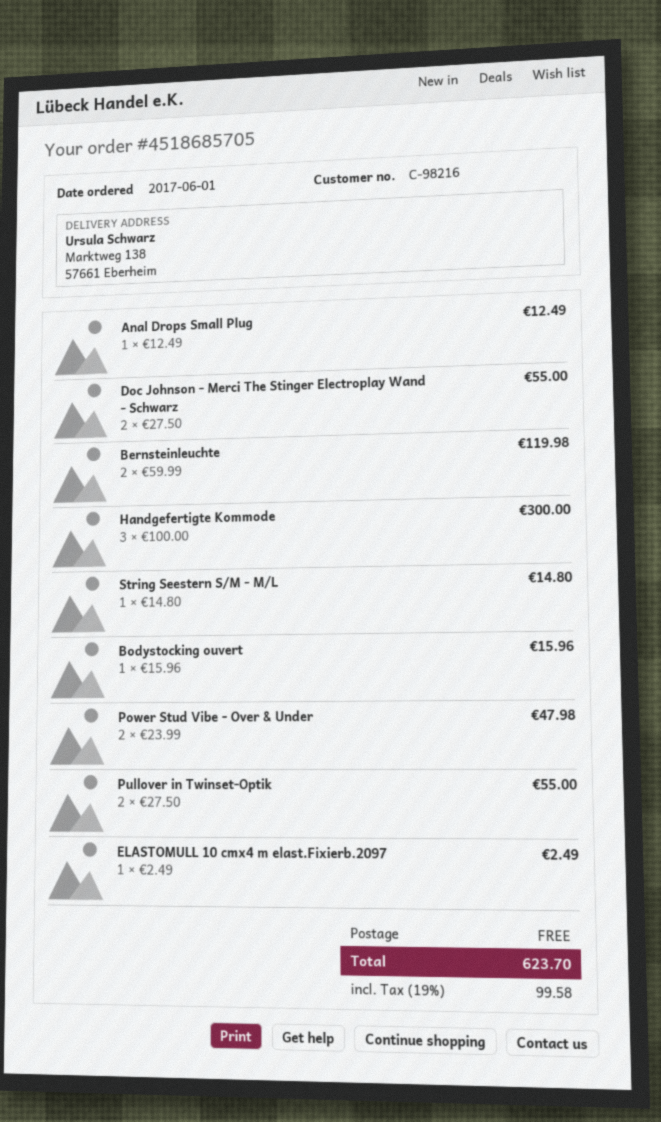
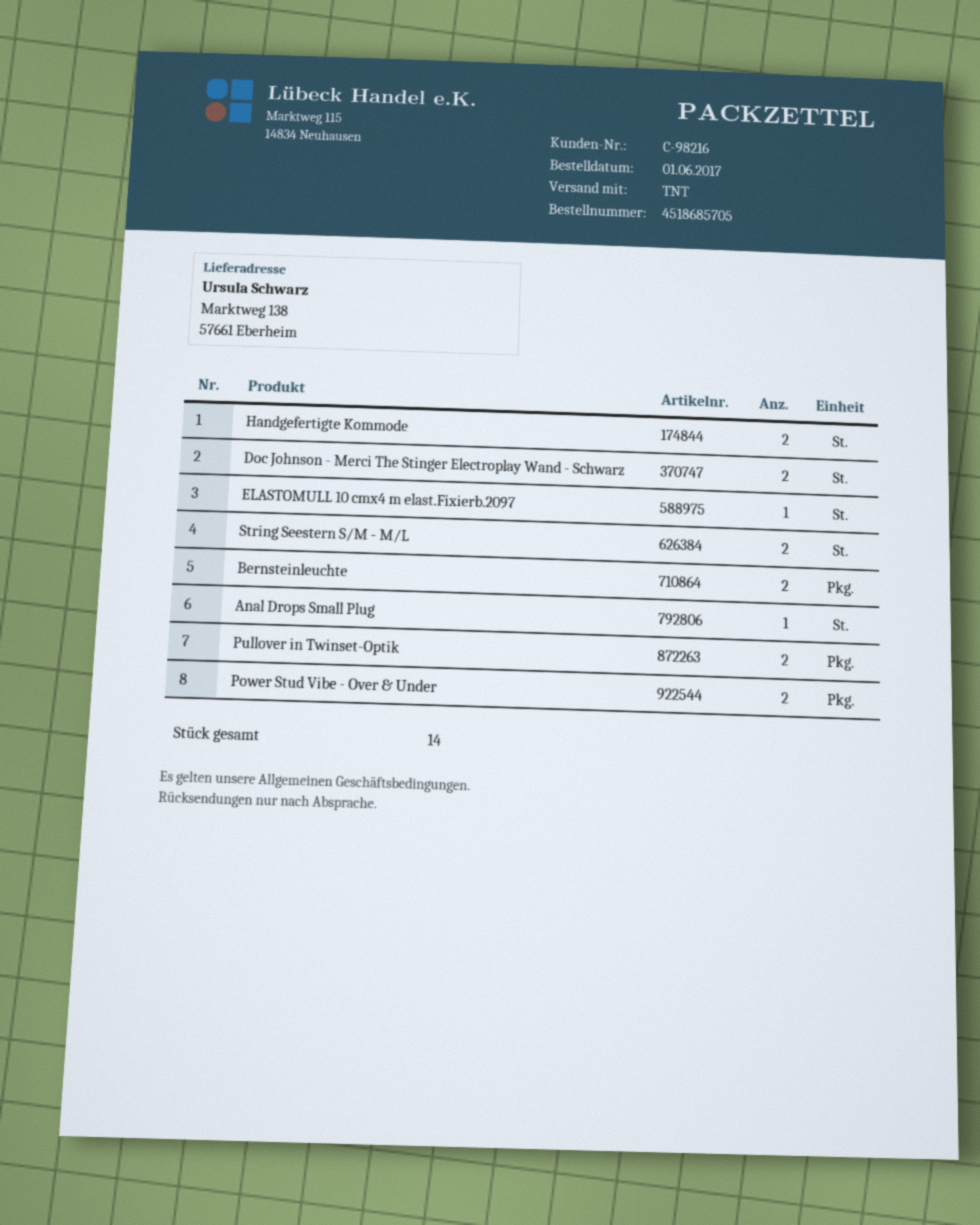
Handgefertigte Kommode: 3 -> 2
String Seestern S/M - M/L: 1 -> 2
Bodystocking ouvert: 1 -> none

